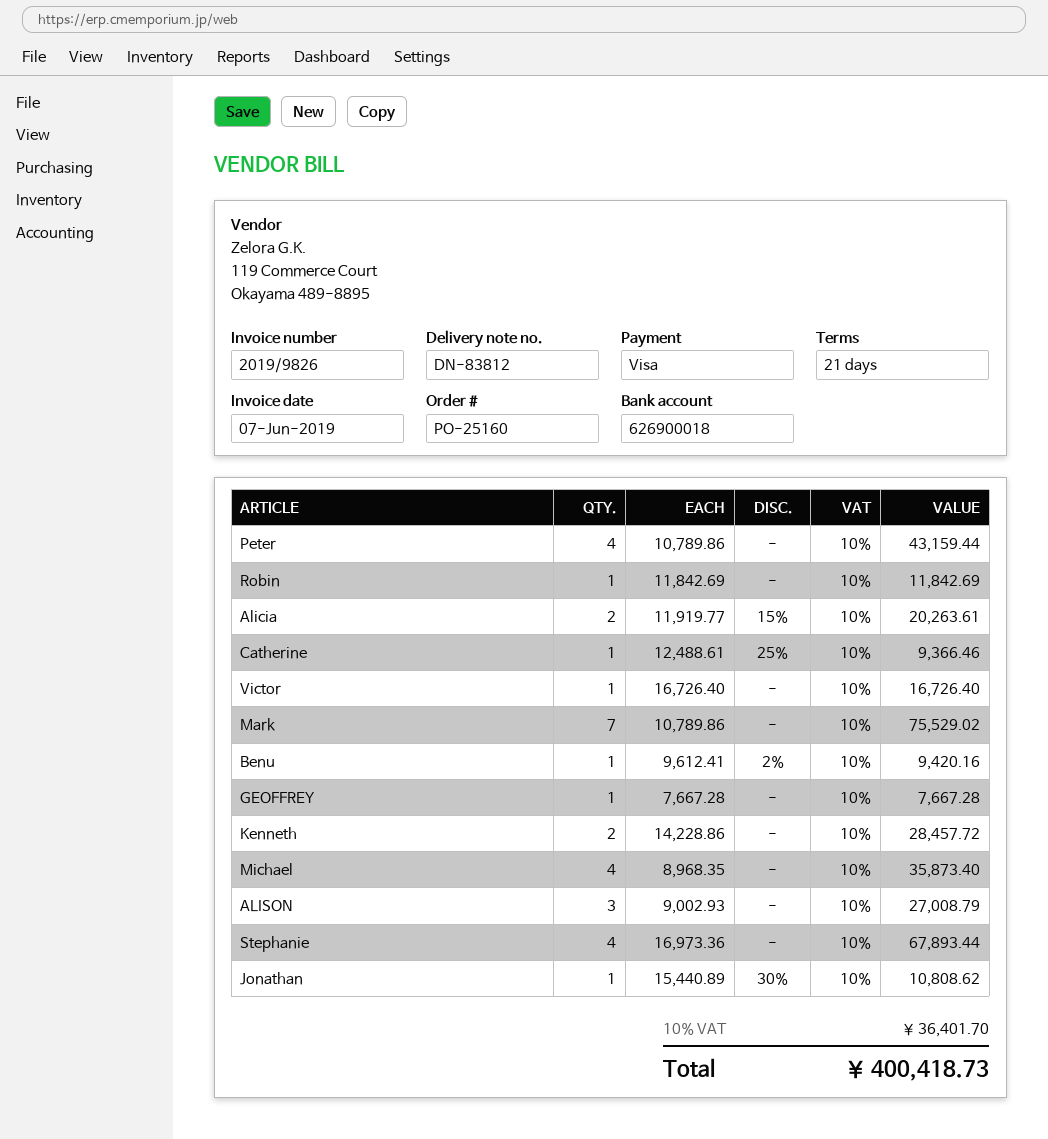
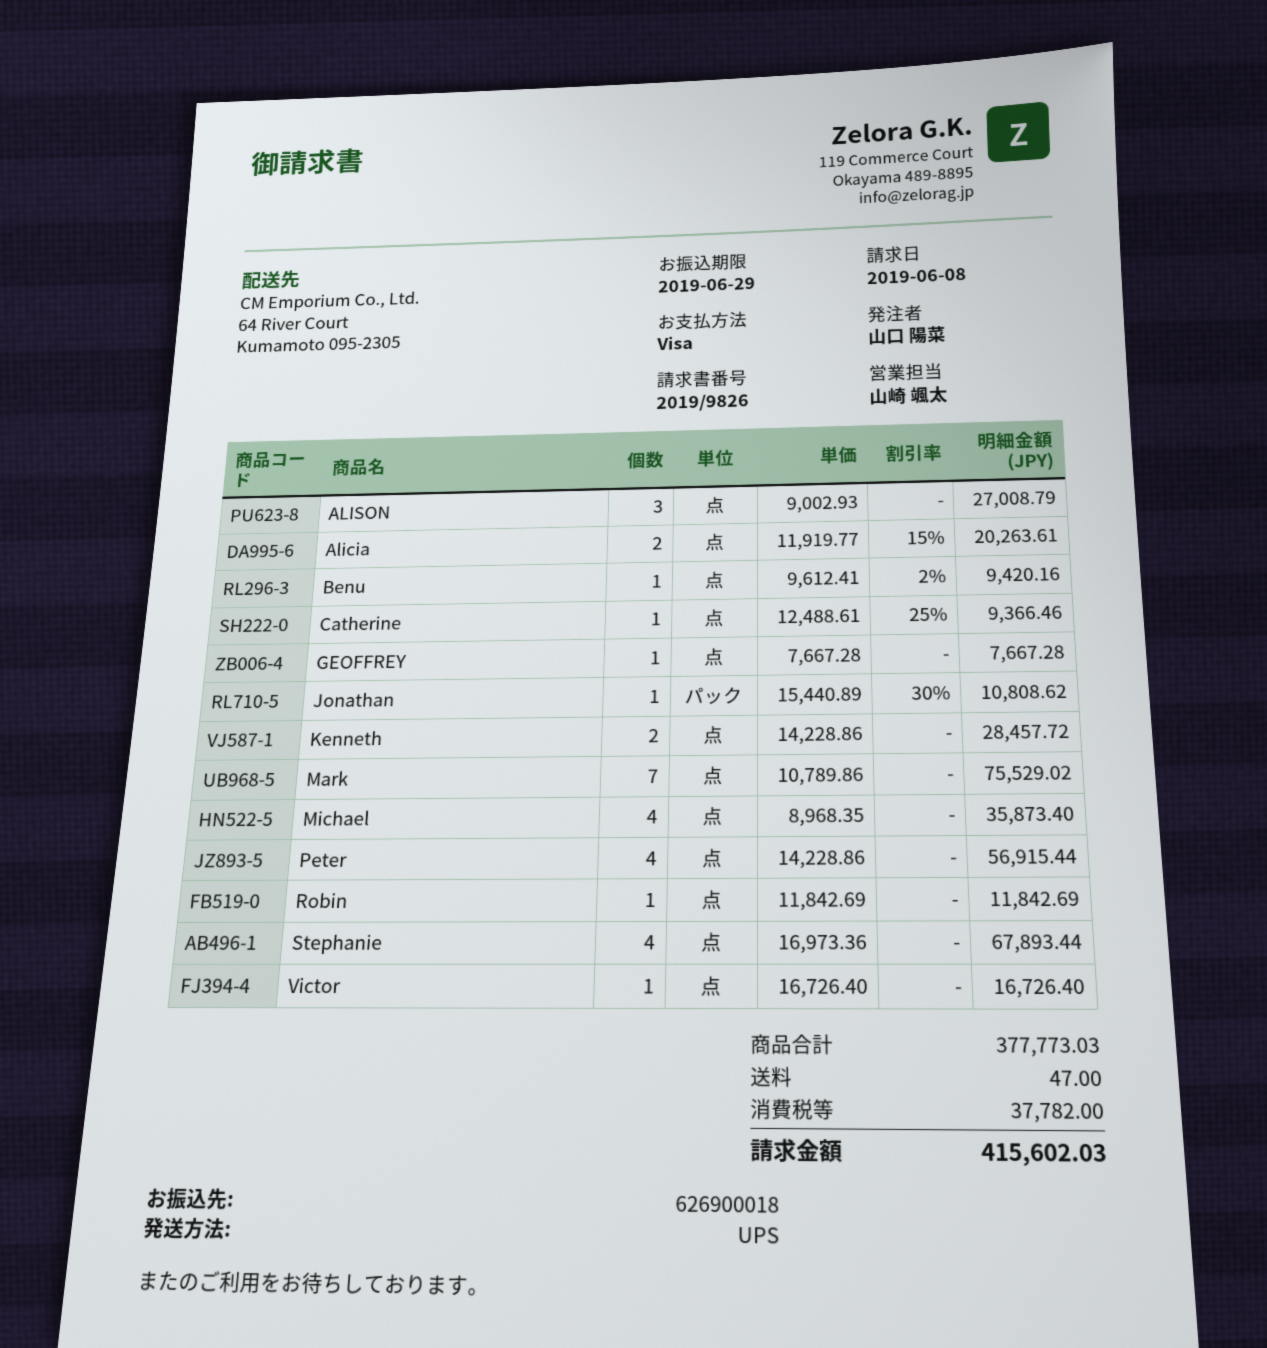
invoice date: 2019-06-07 -> 2019-06-08
Peter: 4 x 10789.86 = 43159.44 -> 4 x 14228.86 = 56915.44
shipping: none -> 47.00
tax: 36401.70 -> 37782.00
total: 400418.73 -> 415602.03

